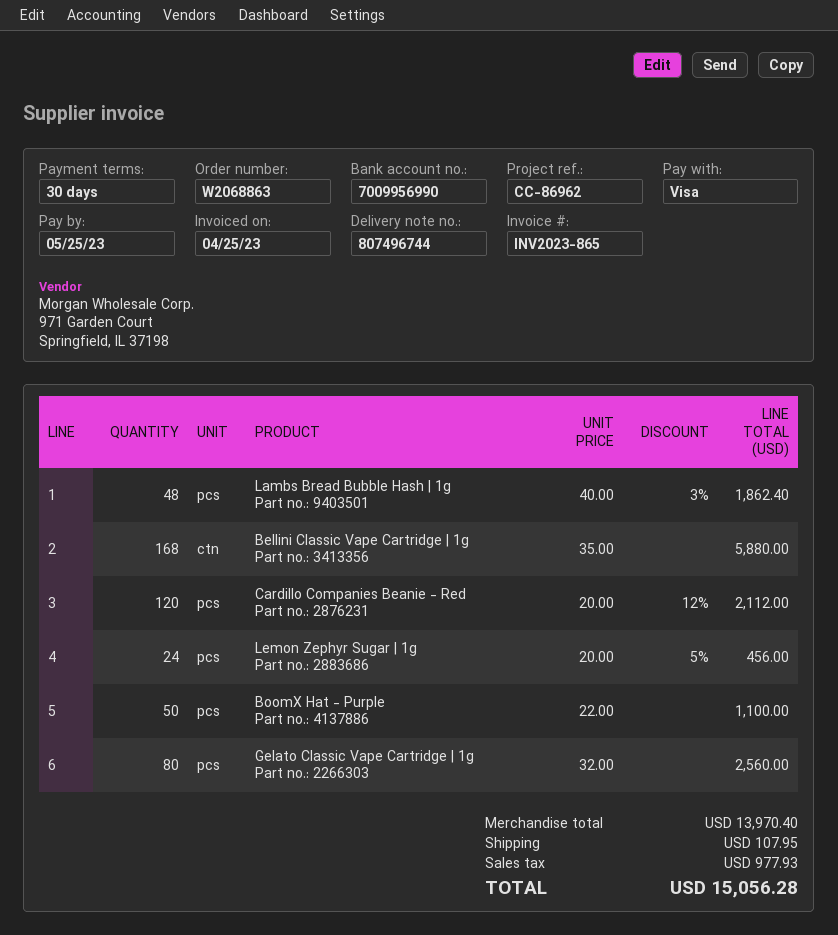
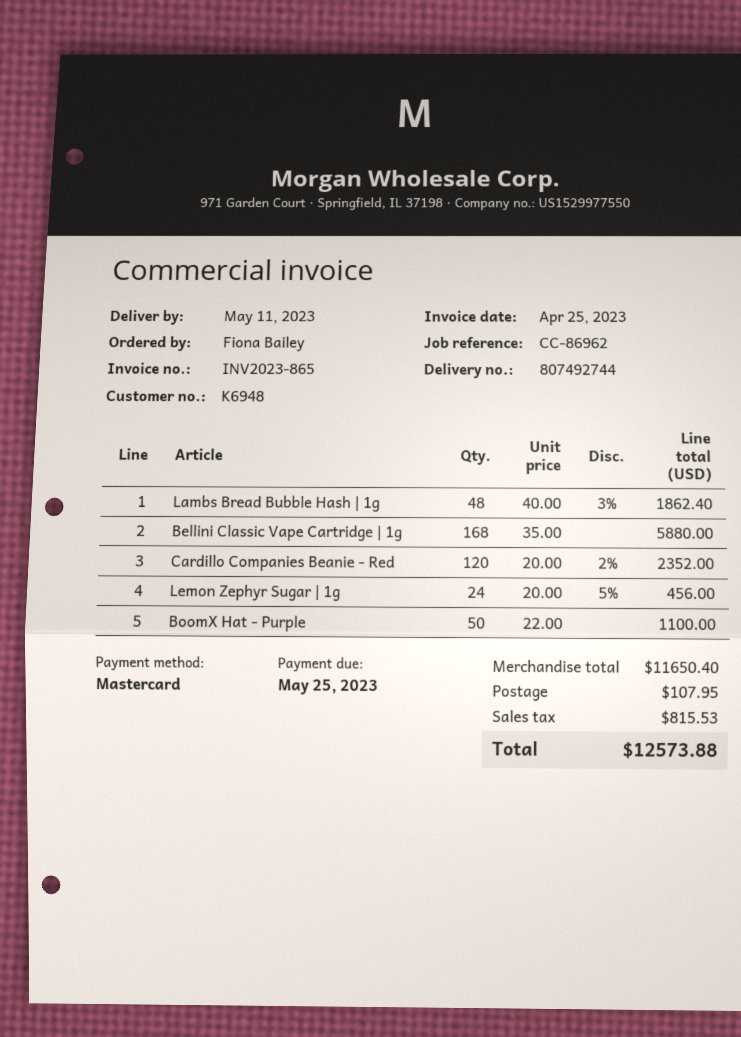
delivery note number: 807496744 -> 807492744
payment method: Visa -> Mastercard
Cardillo Companies Beanie - Red: 120 x 20.00 - 12% = 2112.00 -> 120 x 20.00 - 2% = 2352.00
Gelato Classic Vape Cartridge | 1g: 80 x 32.00 = 2560.00 -> none
subtotal: 13970.40 -> 11650.40
tax: 977.93 -> 815.53
total: 15056.28 -> 12573.88

